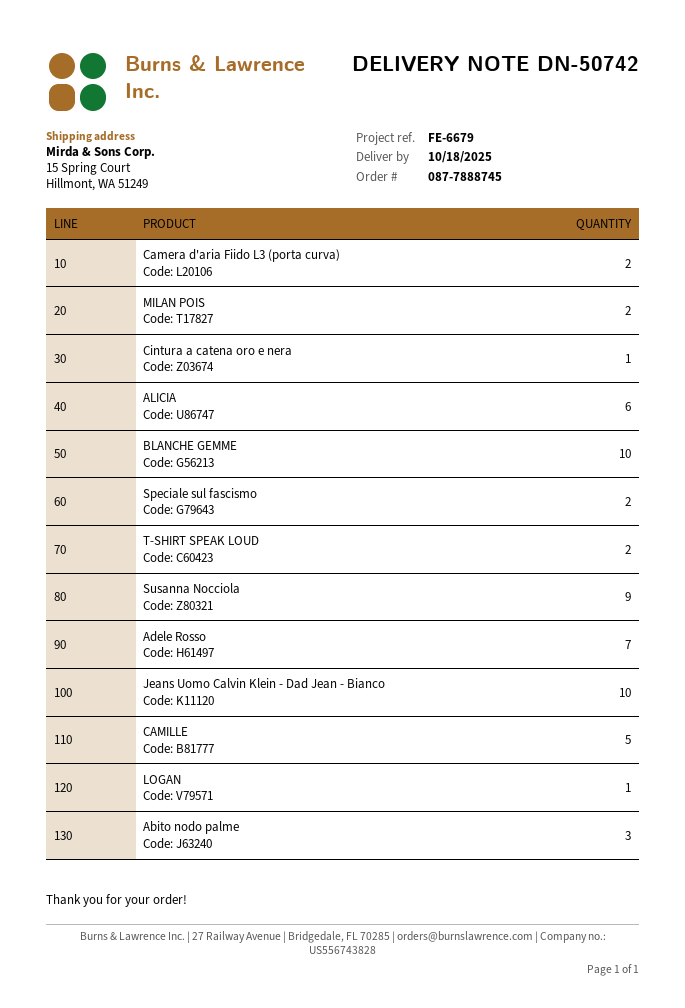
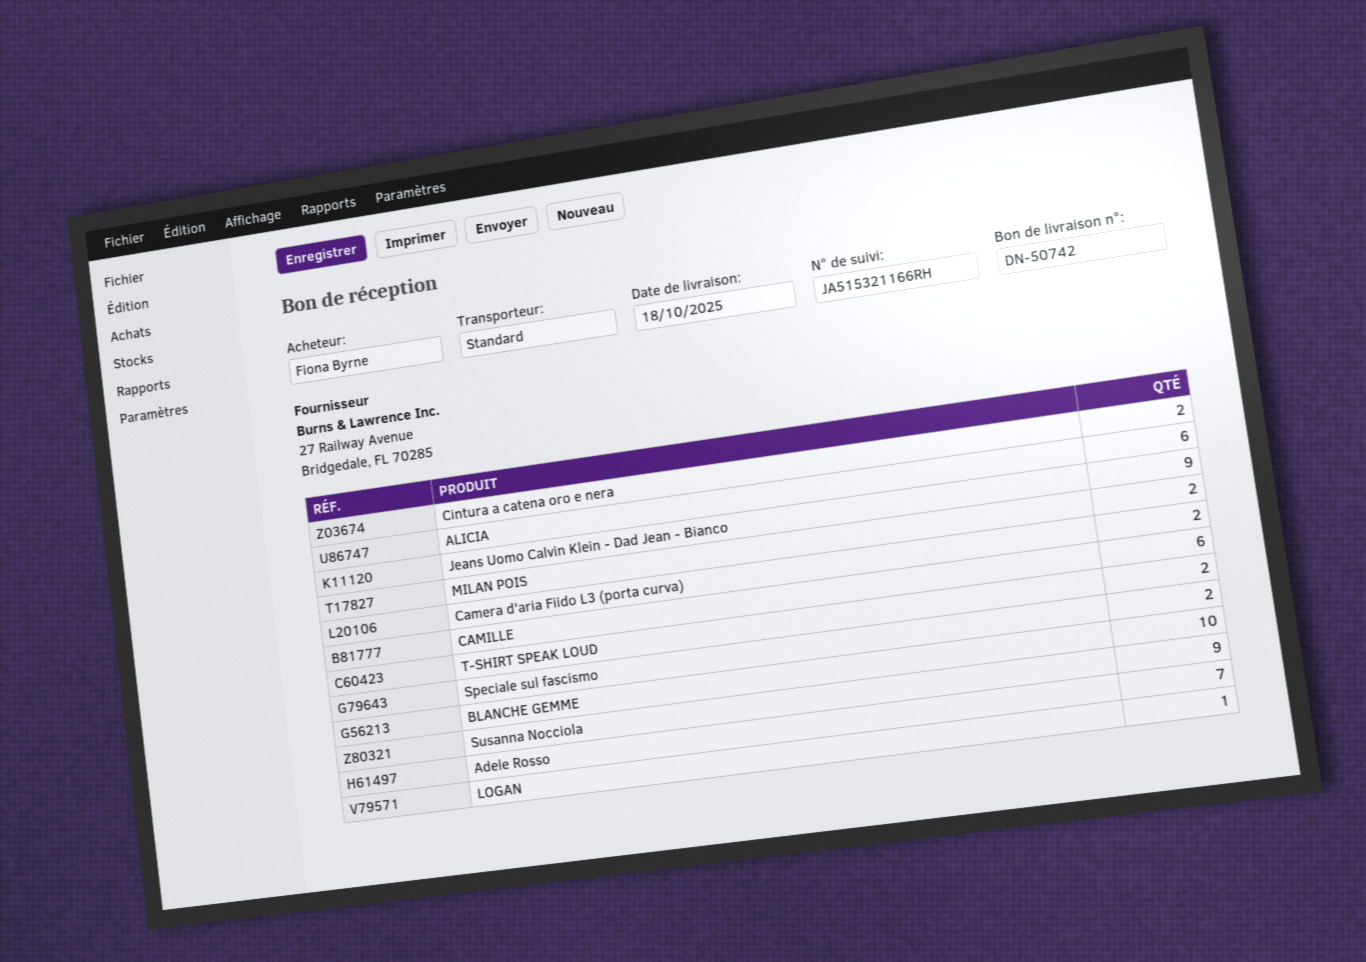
Cintura a catena oro e nera: 1 -> 2
Jeans Uomo Calvin Klein - Dad Jean - Bianco: 10 -> 9
CAMILLE: 5 -> 6
Abito nodo palme: 3 -> none

